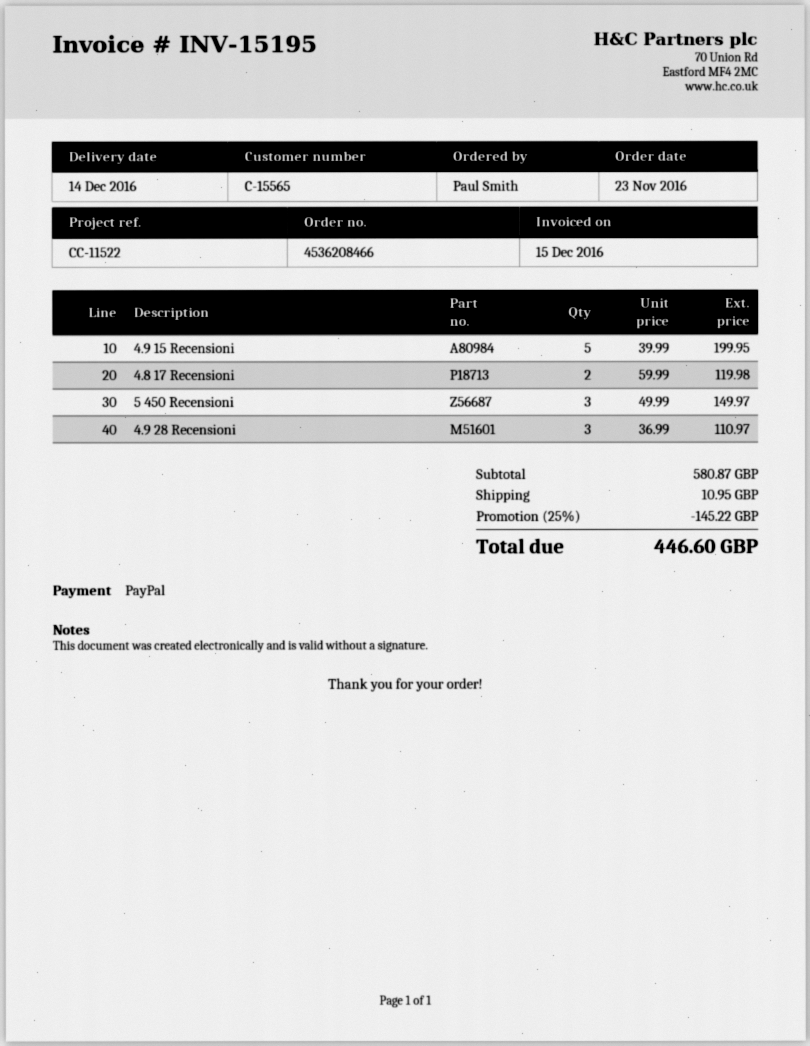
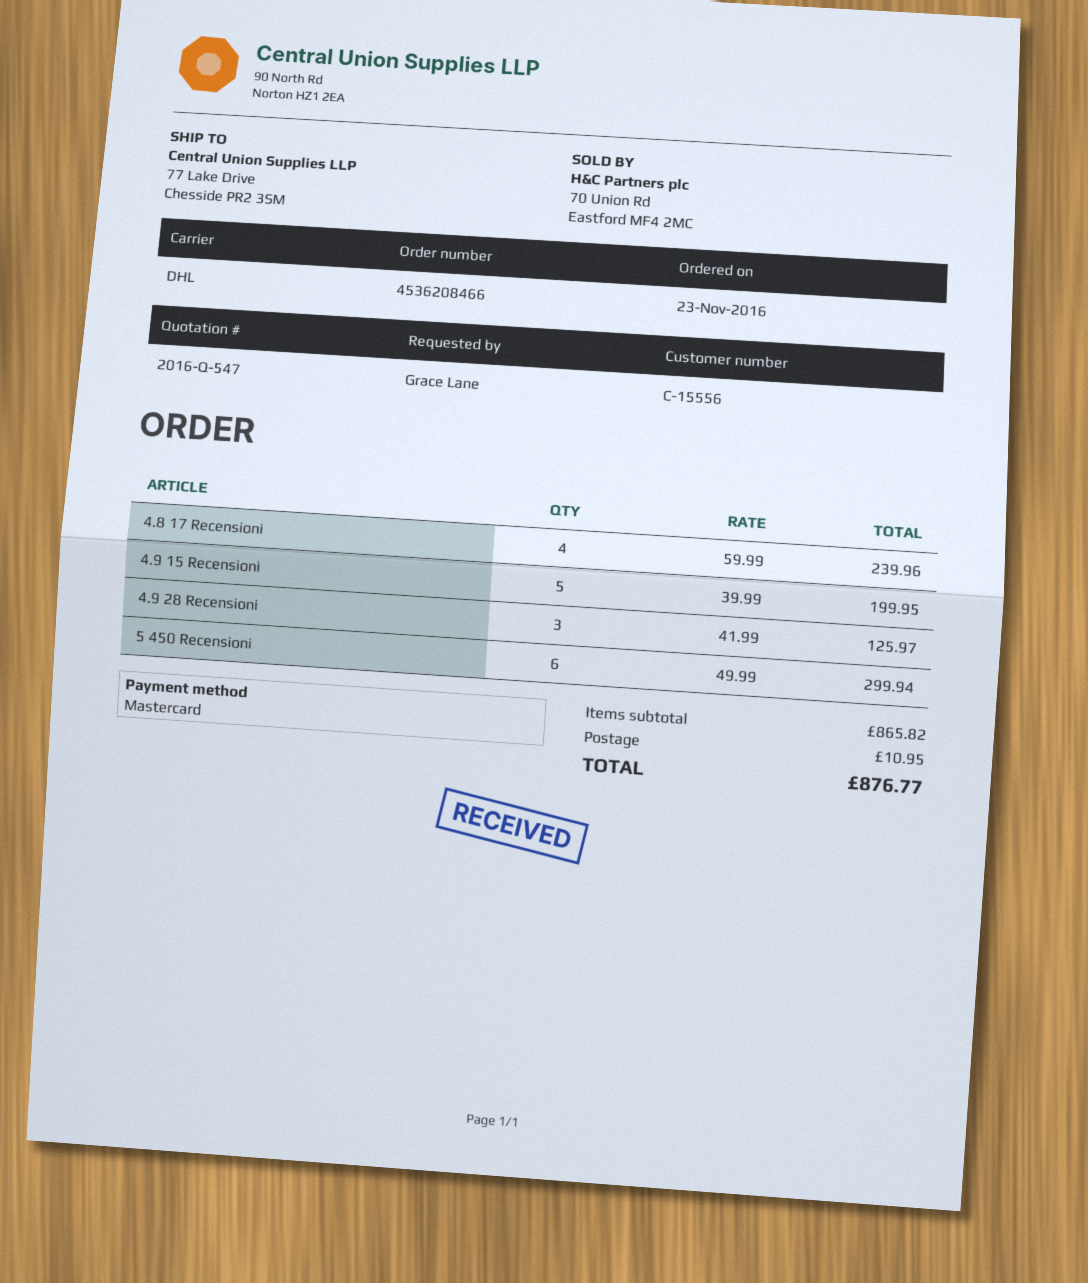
customer number: C-15565 -> C-15556
ordered by: Paul Smith -> Grace Lane
payment method: PayPal -> Mastercard
4.8 17 Recensioni: 2 x 59.99 = 119.98 -> 4 x 59.99 = 239.96
5 450 Recensioni: 3 x 49.99 = 149.97 -> 6 x 49.99 = 299.94
4.9 28 Recensioni: 3 x 36.99 = 110.97 -> 3 x 41.99 = 125.97
subtotal: 580.87 -> 865.82
discount: 25% = 145.22 -> none
total: 446.60 -> 876.77

